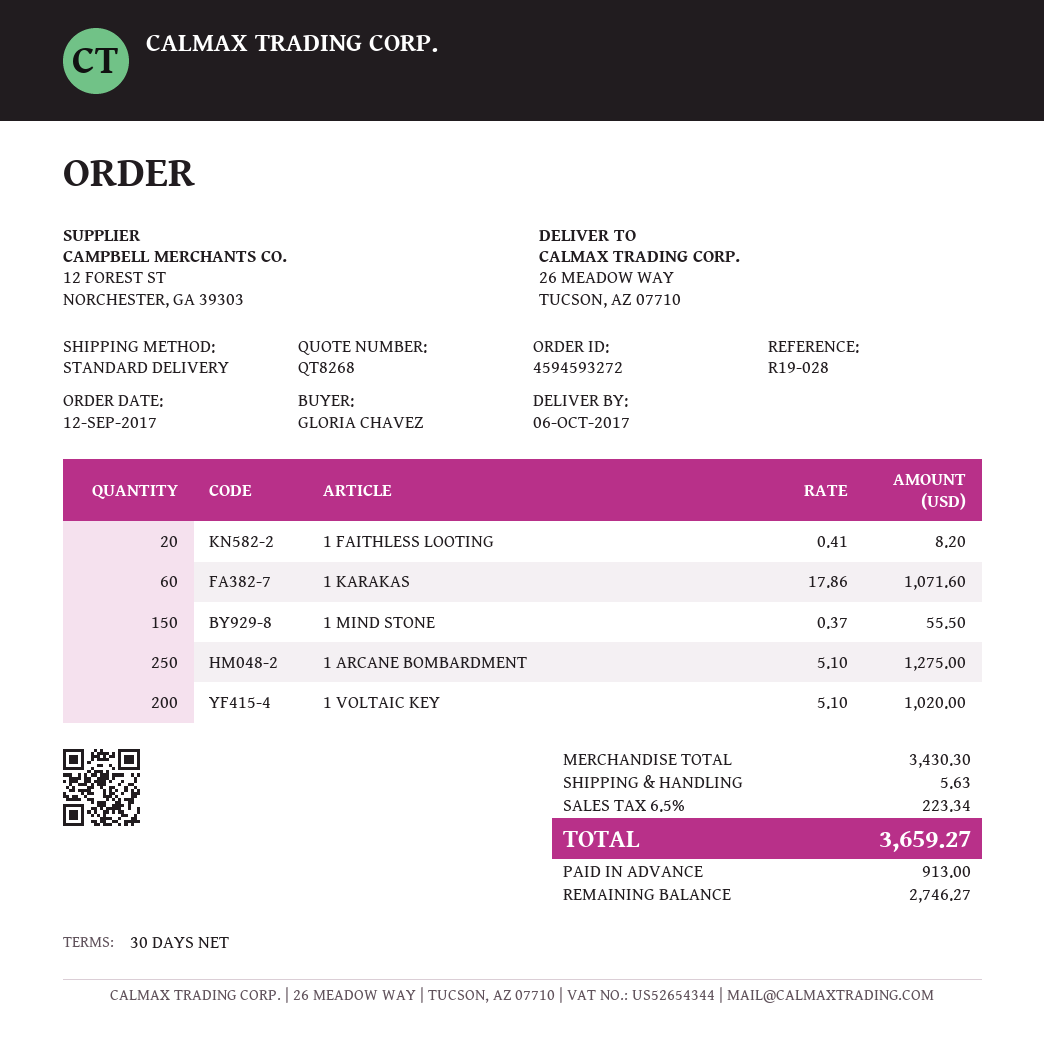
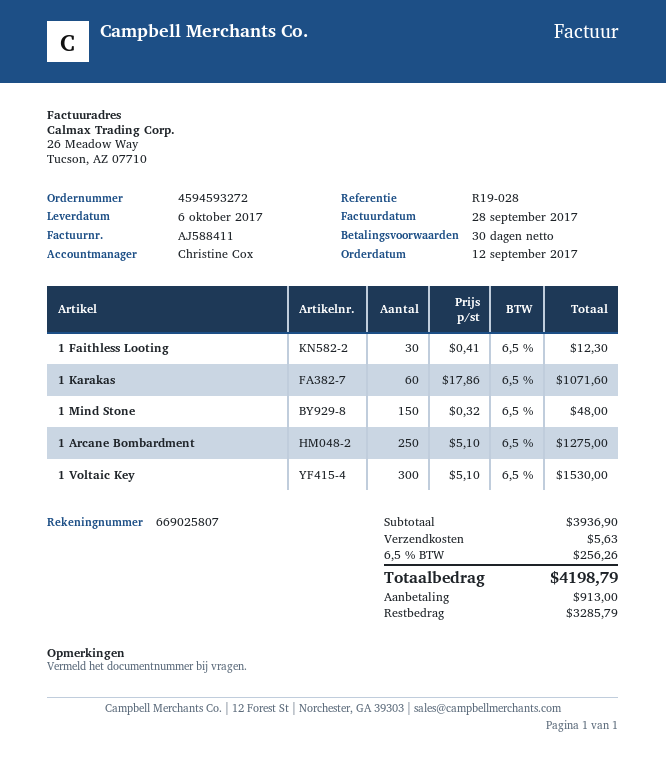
1 FAITHLESS LOOTING: 20 x 0.41 = 8.20 -> 30 x 0.41 = 12.30
1 MIND STONE: 150 x 0.37 = 55.50 -> 150 x 0.32 = 48.00
1 VOLTAIC KEY: 200 x 5.10 = 1020.00 -> 300 x 5.10 = 1530.00
subtotal: 3430.30 -> 3936.90
tax: 6.5% = 223.34 -> 6.5% = 256.26
total: 3659.27 -> 4198.79
balance: 2746.27 -> 3285.79

